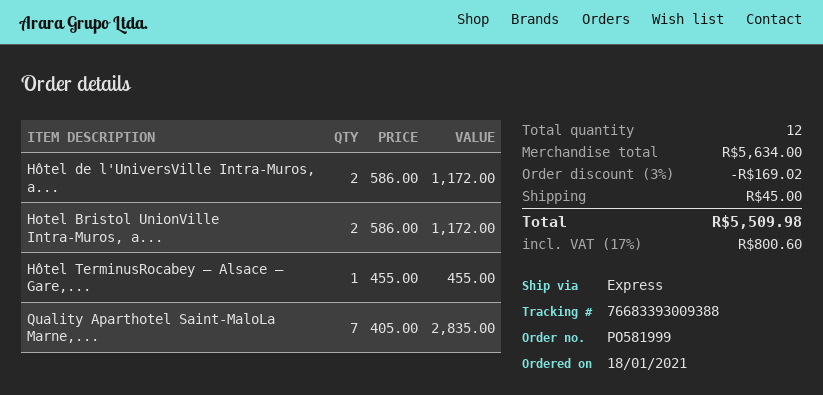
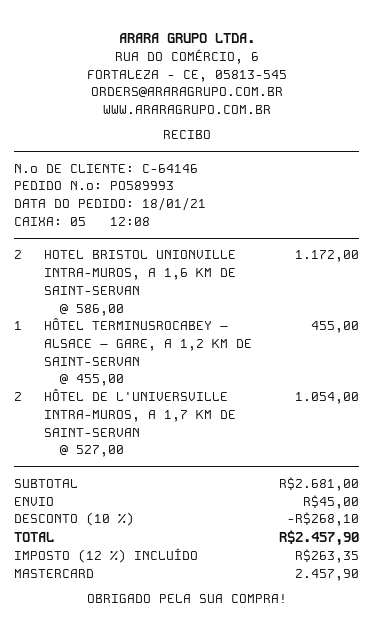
order number: PO581999 -> PO589993
Hôtel de l'UniversVille Intra-Muros, a...: 2 x 586.00 = 1172.00 -> 2 x 527.00 = 1054.00
Quality Aparthotel Saint-MaloLa Marne,...: 7 x 405.00 = 2835.00 -> none
subtotal: 5634.00 -> 2681.00
discount: 3% = 169.02 -> 10% = 268.10
tax: 17% = 800.60 -> 12% = 263.35
total: 5509.98 -> 2457.90

